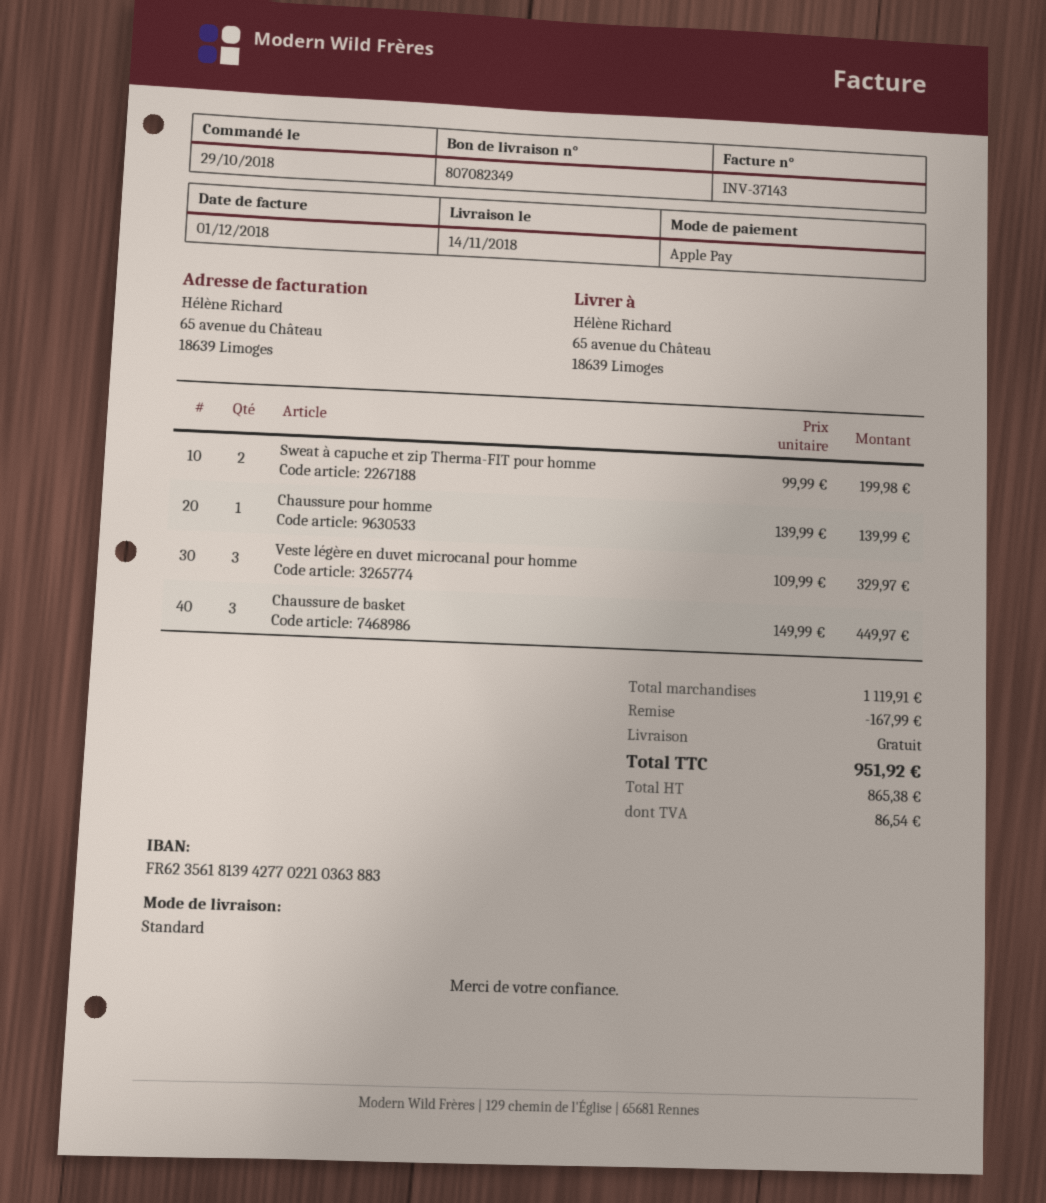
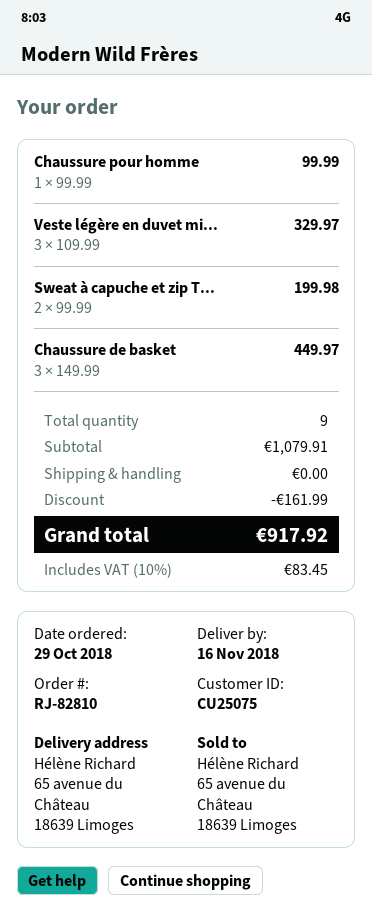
delivery date: 2018-11-14 -> 2018-11-16
Chaussure pour homme: 1 x 139.99 = 139.99 -> 1 x 99.99 = 99.99
subtotal: 1119.91 -> 1079.91
discount: 167.99 -> 161.99
tax: 86.54 -> 83.45
total: 951.92 -> 917.92

